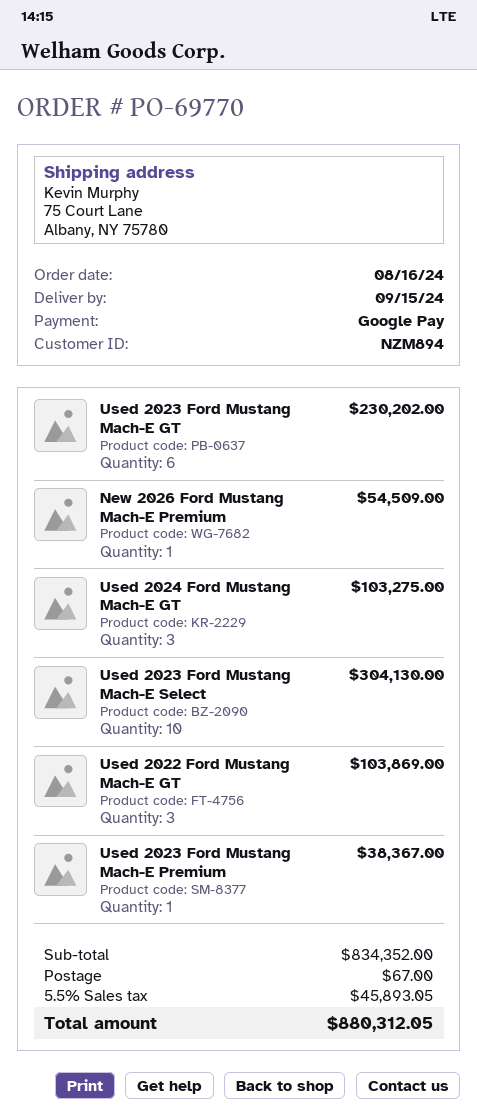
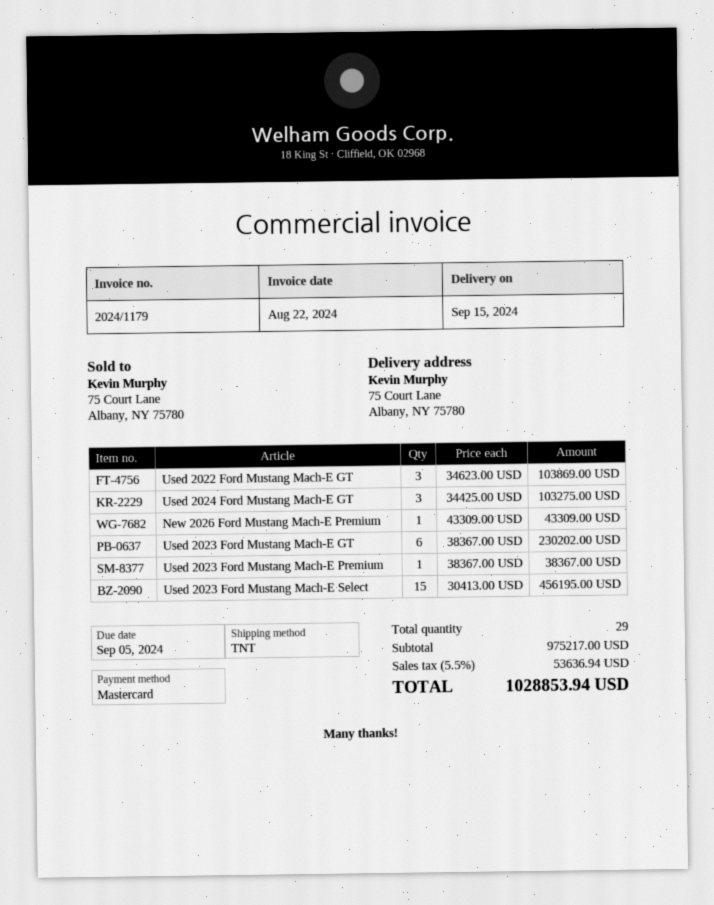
payment method: Google Pay -> Mastercard
New 2026 Ford Mustang Mach-E Premium: 1 for 54509.00 -> 1 for 43309.00
Used 2023 Ford Mustang Mach-E Select: 10 for 304130.00 -> 15 for 456195.00
subtotal: 834352.00 -> 975217.00
shipping: 67.00 -> none
tax: 5.5% = 45893.05 -> 5.5% = 53636.94
total: 880312.05 -> 1028853.94

